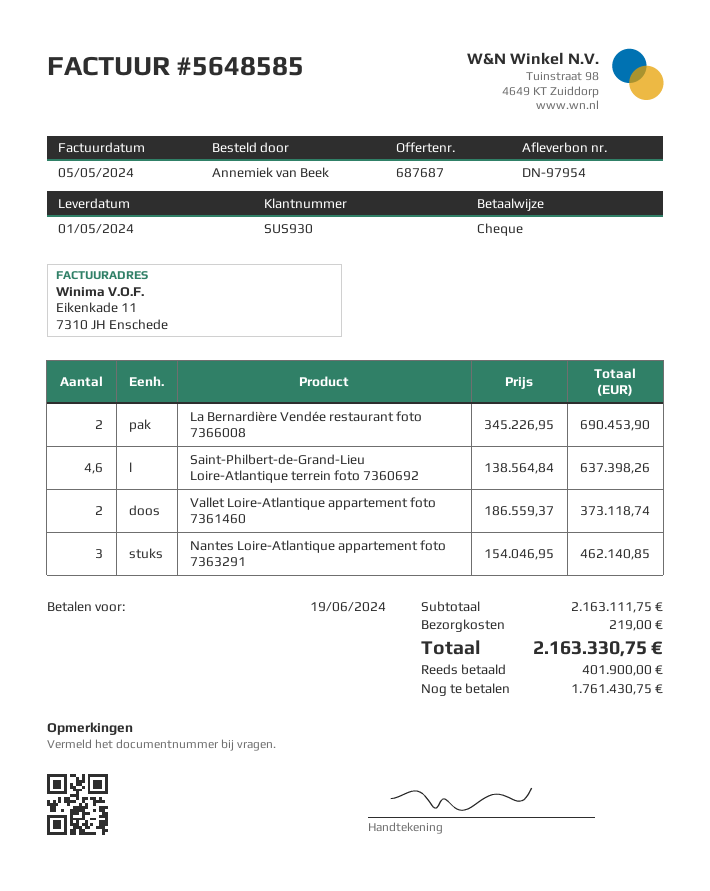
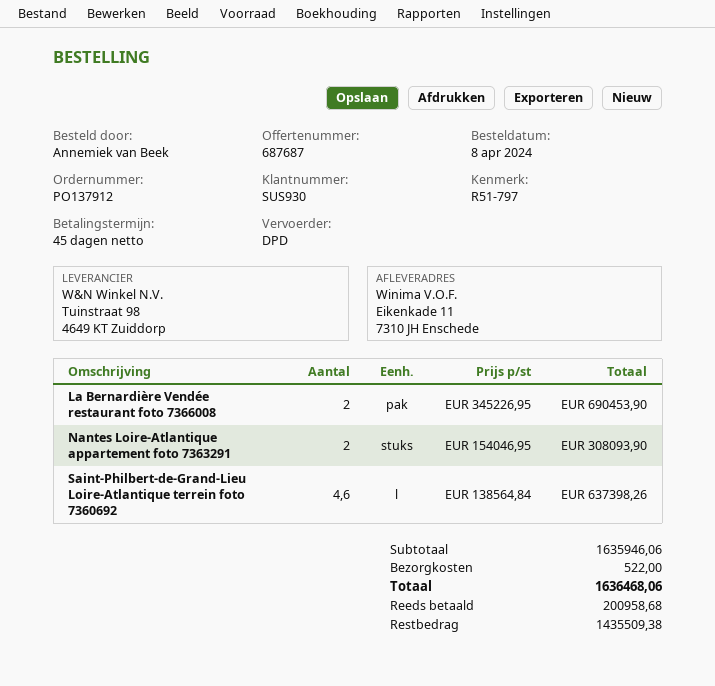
Vallet Loire-Atlantique appartement foto 7361460: 2 x 186559.37 = 373118.74 -> none
Nantes Loire-Atlantique appartement foto 7363291: 3 x 154046.95 = 462140.85 -> 2 x 154046.95 = 308093.90
subtotal: 2163111.75 -> 1635946.06
shipping: 219.00 -> 522.00
total: 2163330.75 -> 1636468.06
deposit: 401900.00 -> 200958.68
balance: 1761430.75 -> 1435509.38

